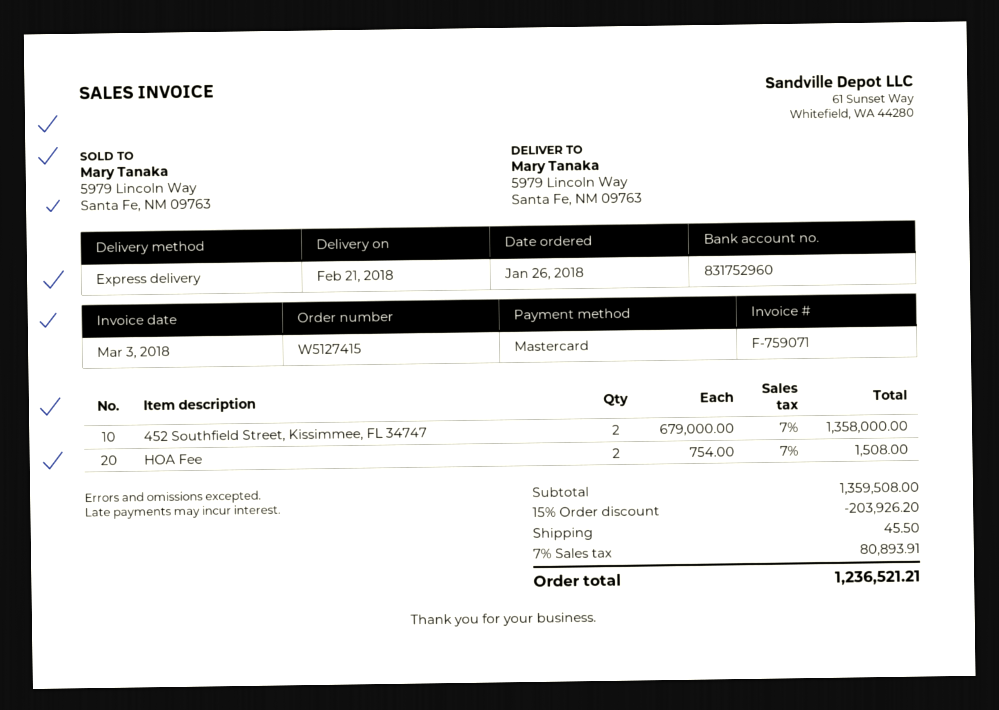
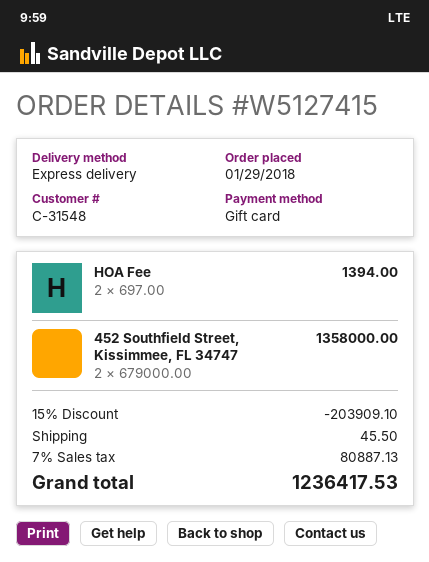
order date: 2018-01-26 -> 2018-01-29
payment method: Mastercard -> gift card
HOA Fee: 2 x 754.00 = 1508.00 -> 2 x 697.00 = 1394.00
discount: 15% = 203926.20 -> 15% = 203909.10
tax: 7% = 80893.91 -> 7% = 80887.13
total: 1236521.21 -> 1236417.53

